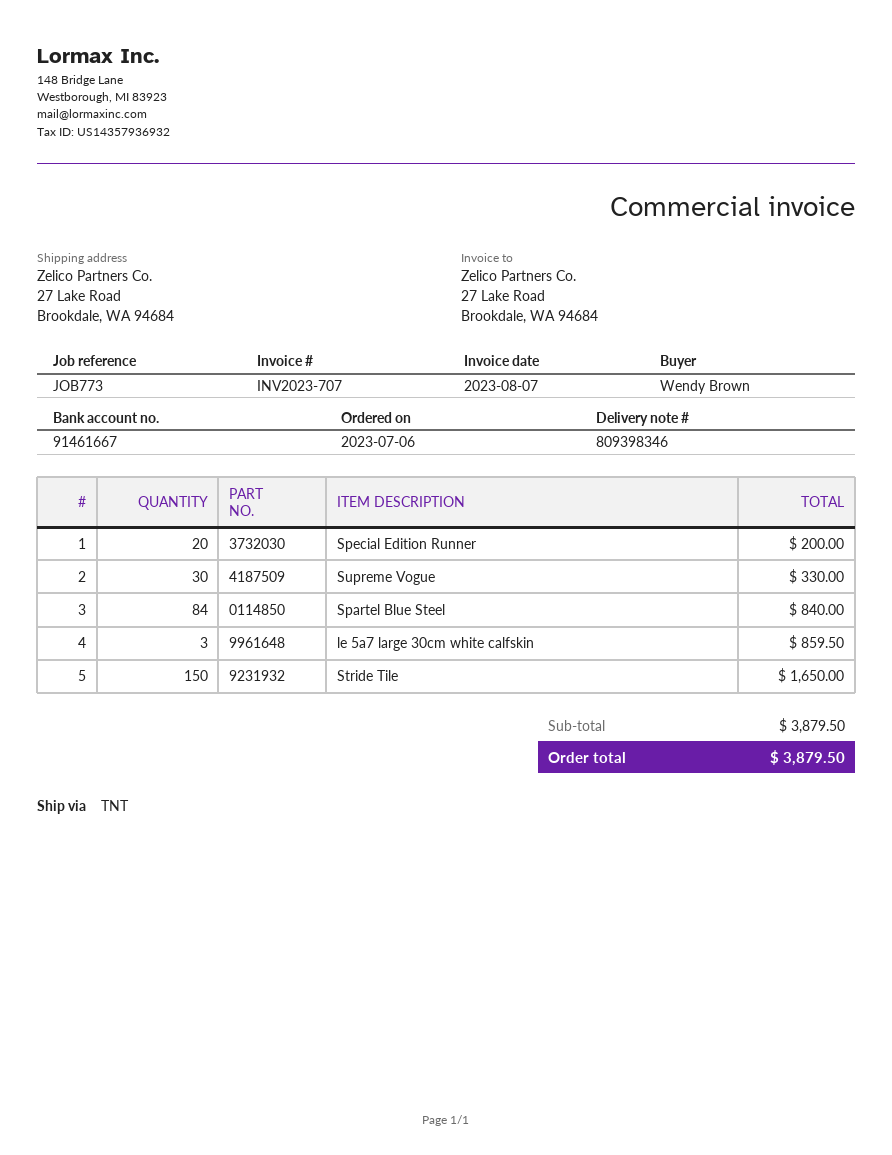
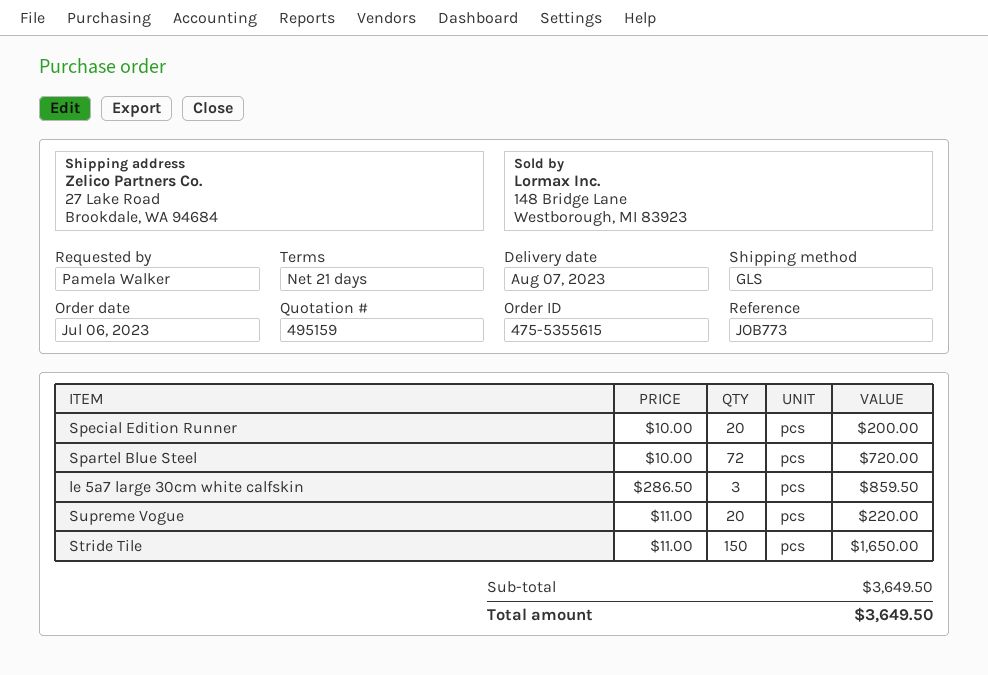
ordered by: Wendy Brown -> Pamela Walker
shipping method: TNT -> GLS
Supreme Vogue: 30 for 330.00 -> 20 for 220.00
Spartel Blue Steel: 84 for 840.00 -> 72 for 720.00
subtotal: 3879.50 -> 3649.50
total: 3879.50 -> 3649.50

